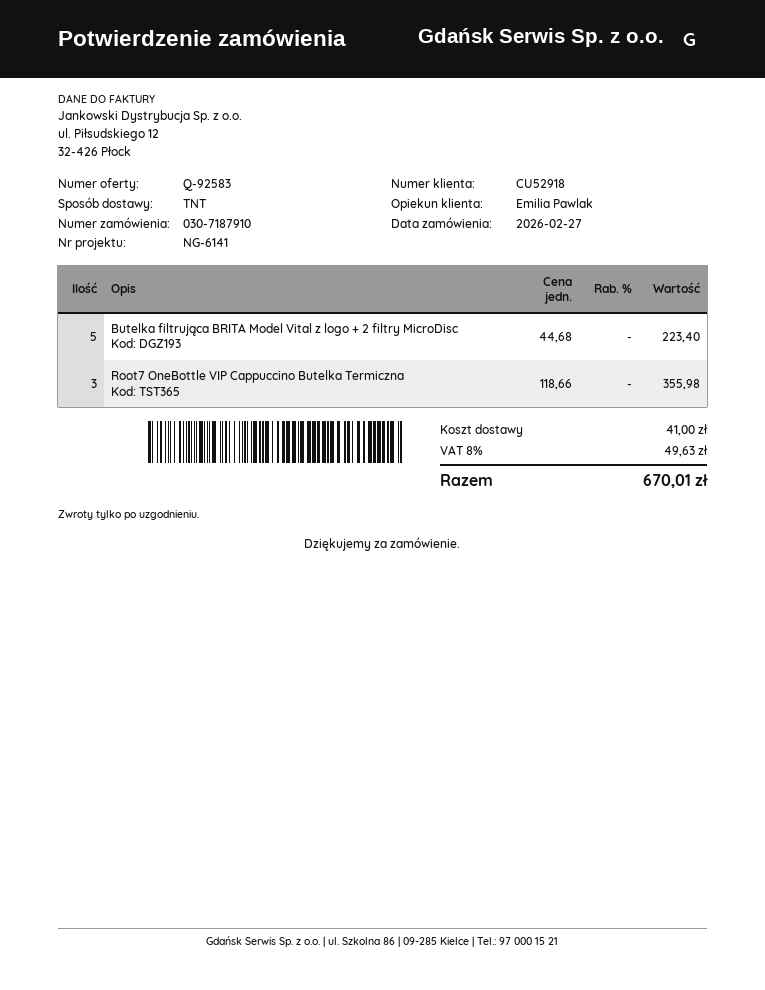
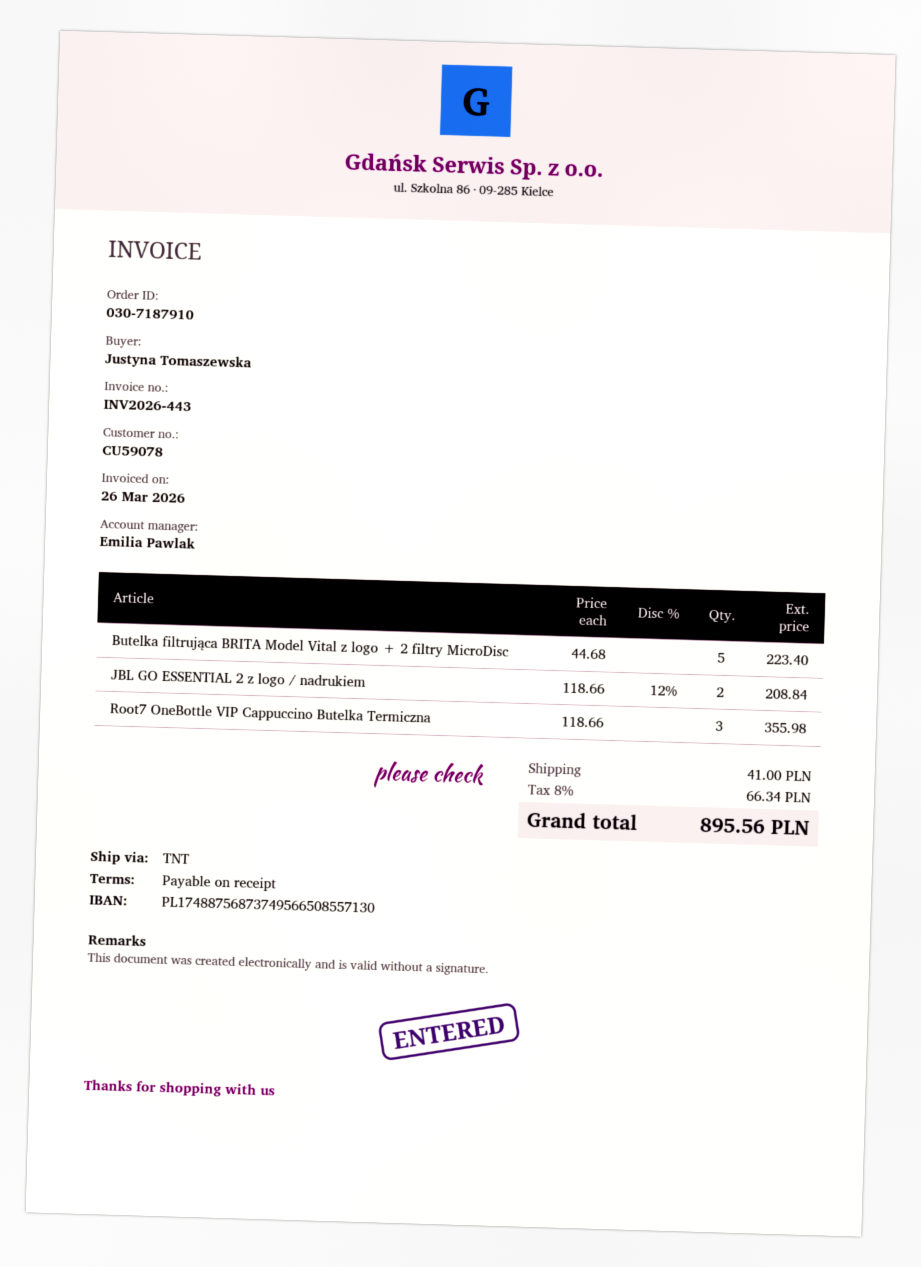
customer number: CU52918 -> CU59078
JBL GO ESSENTIAL 2 z logo / nadrukiem: none -> 2 x 118.66 - 12% = 208.84
tax: 8% = 49.63 -> 8% = 66.34
total: 670.01 -> 895.56

